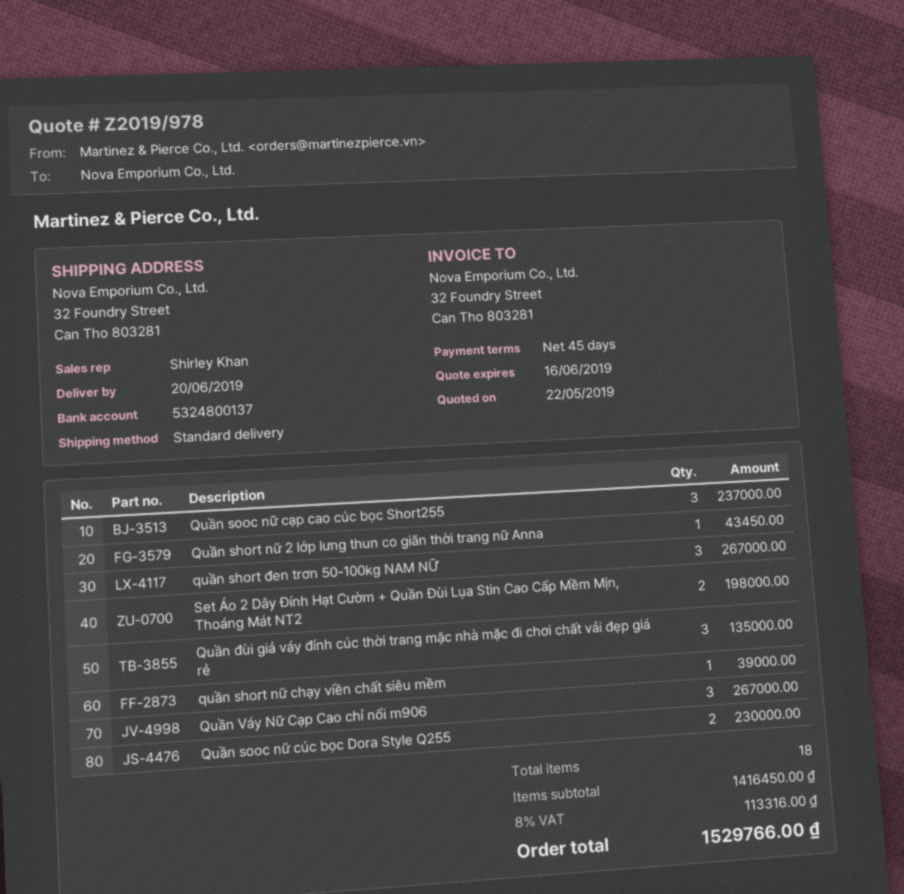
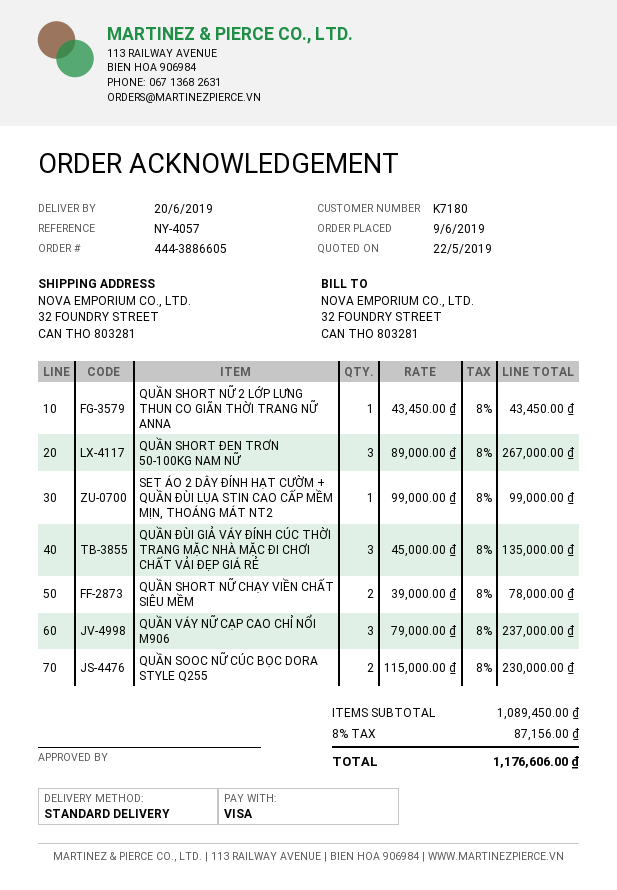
Quần sooc nữ cạp cao cúc bọc Short255: 3 for 237000.00 -> none
Set Áo 2 Dây Đính Hạt Cườm + Quần Đùi Lụa Stin Cao Cấp Mềm Mịn, Thoáng Mát NT2: 2 for 198000.00 -> 1 for 99000.00
quần short nữ chạy viền chất siêu mềm: 1 for 39000.00 -> 2 for 78000.00
Quần Váy Nữ Cạp Cao chỉ nổi m906: 3 for 267000.00 -> 3 for 237000.00
subtotal: 1416450.00 -> 1089450.00
tax: 8% = 113316.00 -> 8% = 87156.00
total: 1529766.00 -> 1176606.00

